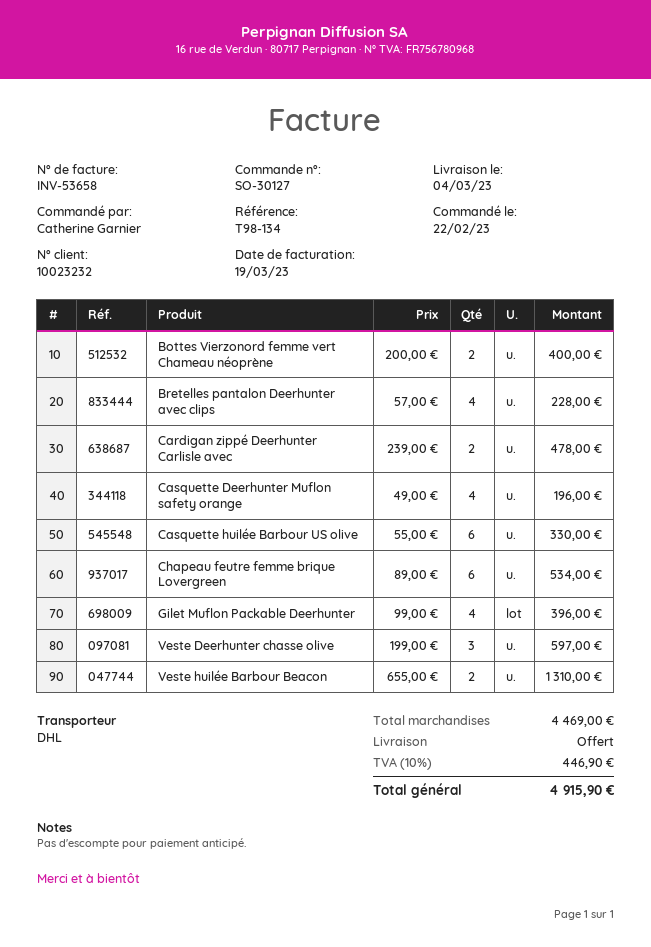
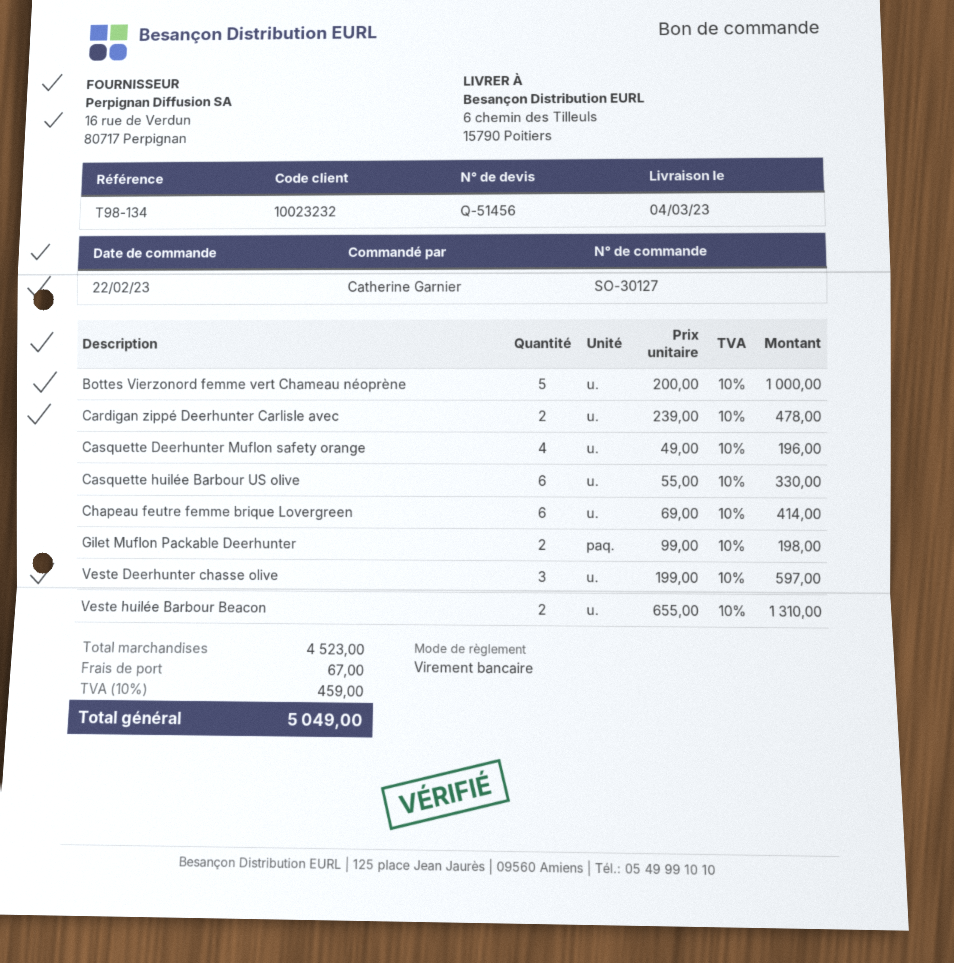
Bottes Vierzonord femme vert Chameau néoprène: 2 x 200.00 = 400.00 -> 5 x 200.00 = 1000.00
Bretelles pantalon Deerhunter avec clips: 4 x 57.00 = 228.00 -> none
Chapeau feutre femme brique Lovergreen: 6 x 89.00 = 534.00 -> 6 x 69.00 = 414.00
Gilet Muflon Packable Deerhunter: 4 x 99.00 = 396.00 -> 2 x 99.00 = 198.00
subtotal: 4469.00 -> 4523.00
shipping: 0.00 -> 67.00
tax: 10% = 446.90 -> 10% = 459.00
total: 4915.90 -> 5049.00

